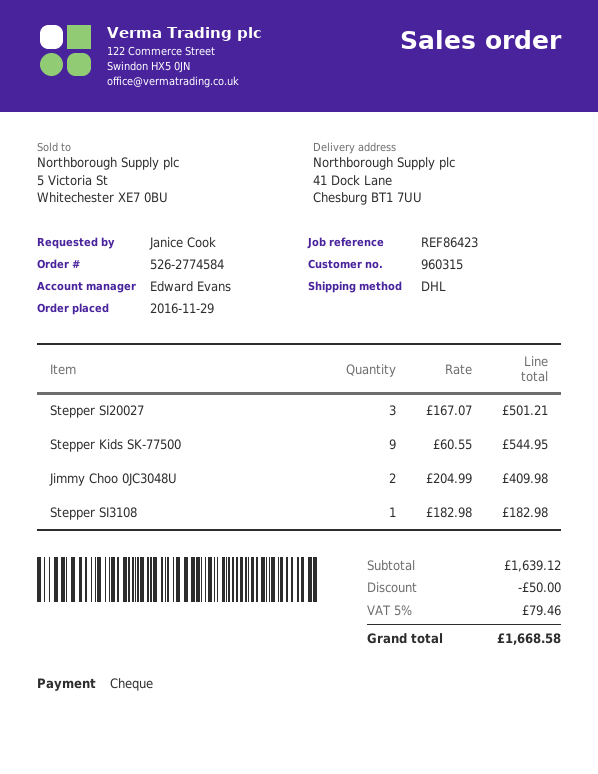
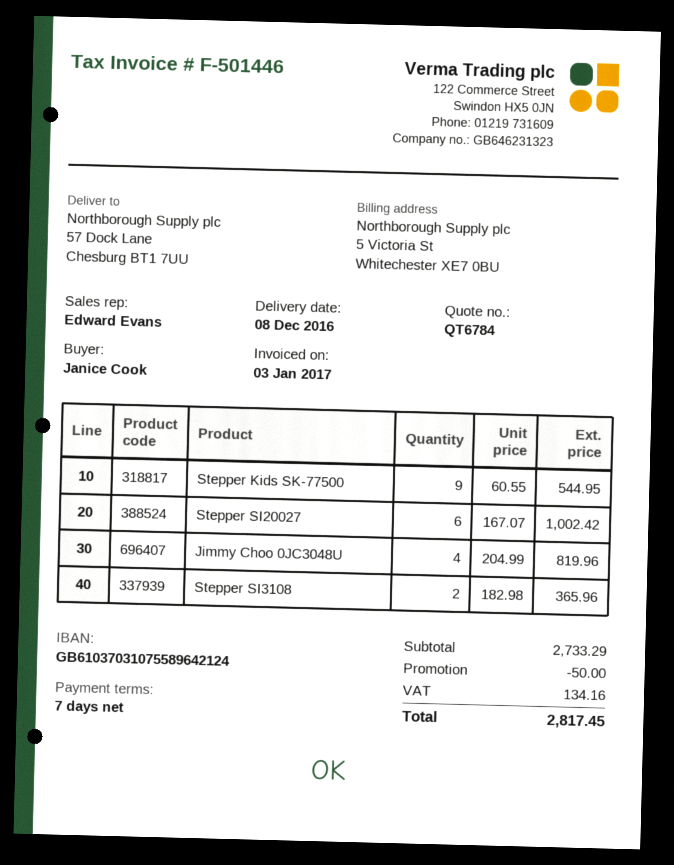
ship to: 41 Dock Lane, Chesburg BT1 7UU -> 57 Dock Lane, Chesburg BT1 7UU
Stepper SI20027: 3 x 167.07 = 501.21 -> 6 x 167.07 = 1002.42
Jimmy Choo 0JC3048U: 2 x 204.99 = 409.98 -> 4 x 204.99 = 819.96
Stepper SI3108: 1 x 182.98 = 182.98 -> 2 x 182.98 = 365.96
subtotal: 1639.12 -> 2733.29
tax: 79.46 -> 134.16
total: 1668.58 -> 2817.45

